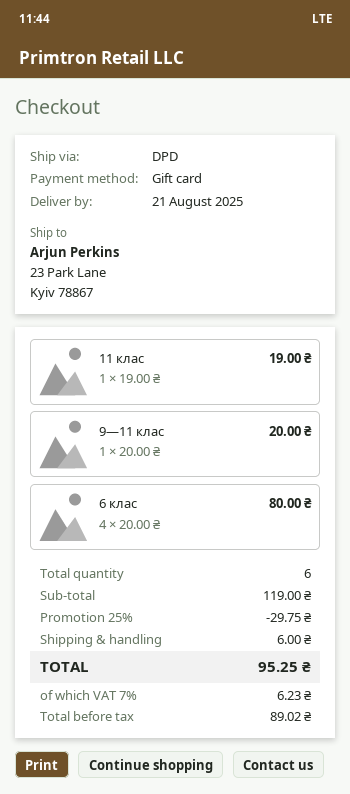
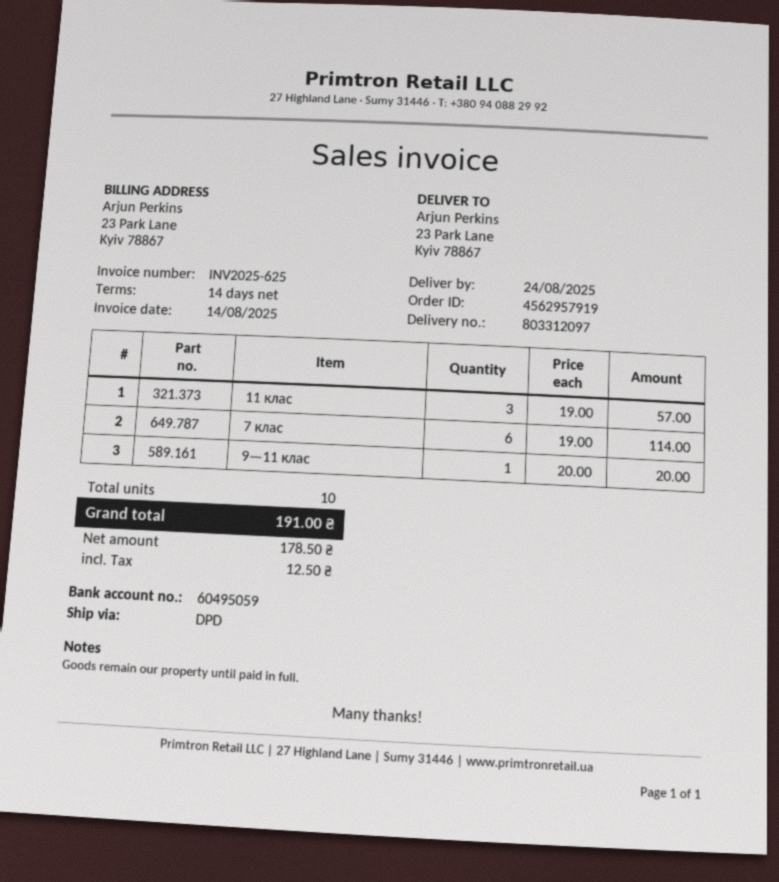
delivery date: 2025-08-21 -> 2025-08-24
11 клас: 1 x 19.00 = 19.00 -> 3 x 19.00 = 57.00
6 клас: 4 x 20.00 = 80.00 -> none
7 клас: none -> 6 x 19.00 = 114.00
total quantity: 6 -> 10
discount: 25% = 29.75 -> none
shipping: 6.00 -> none
net: 89.02 -> 178.50
tax: 6.23 -> 12.50
total: 95.25 -> 191.00

